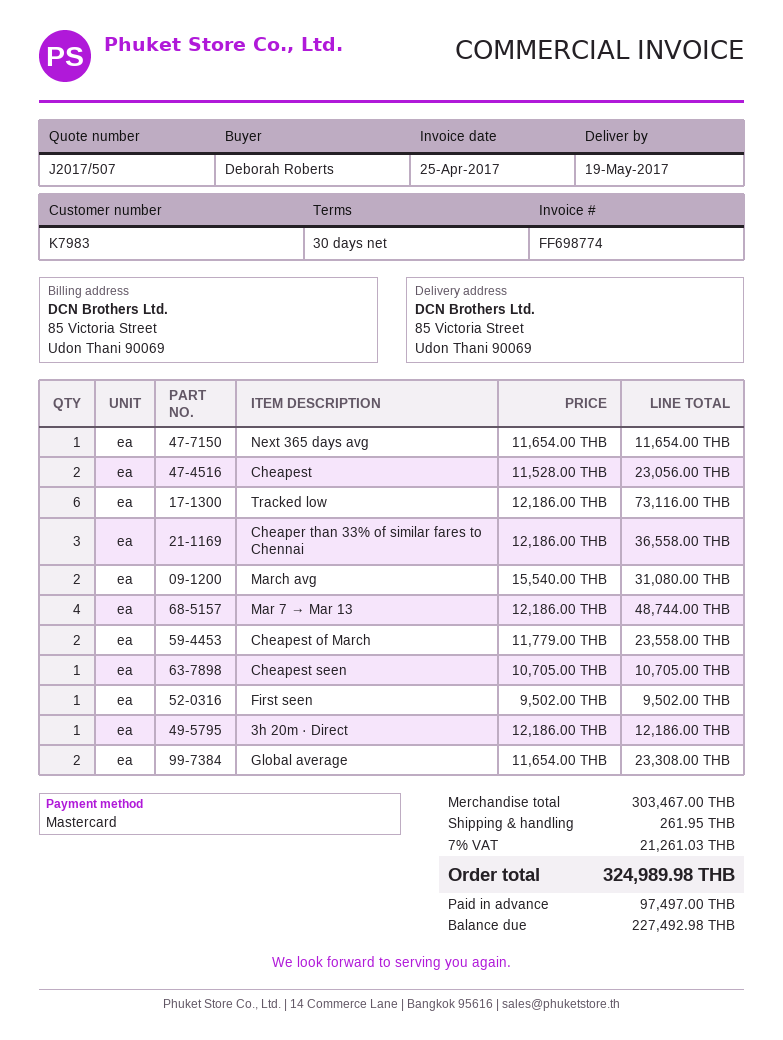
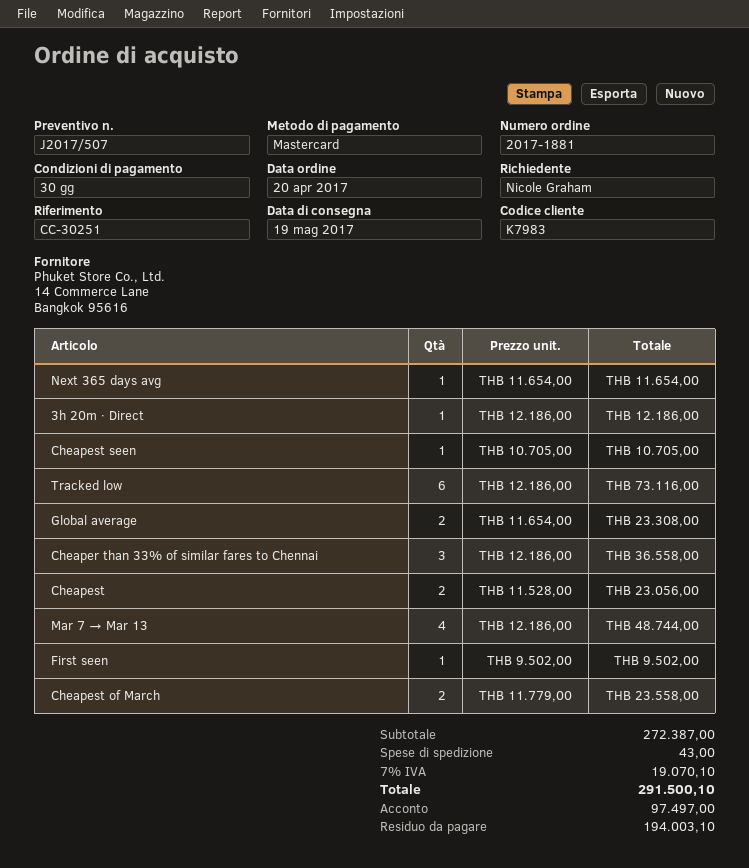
ordered by: Deborah Roberts -> Nicole Graham
March avg: 2 x 15540.00 = 31080.00 -> none
subtotal: 303467.00 -> 272387.00
shipping: 261.95 -> 43.00
tax: 7% = 21261.03 -> 7% = 19070.10
total: 324989.98 -> 291500.10
balance: 227492.98 -> 194003.10

